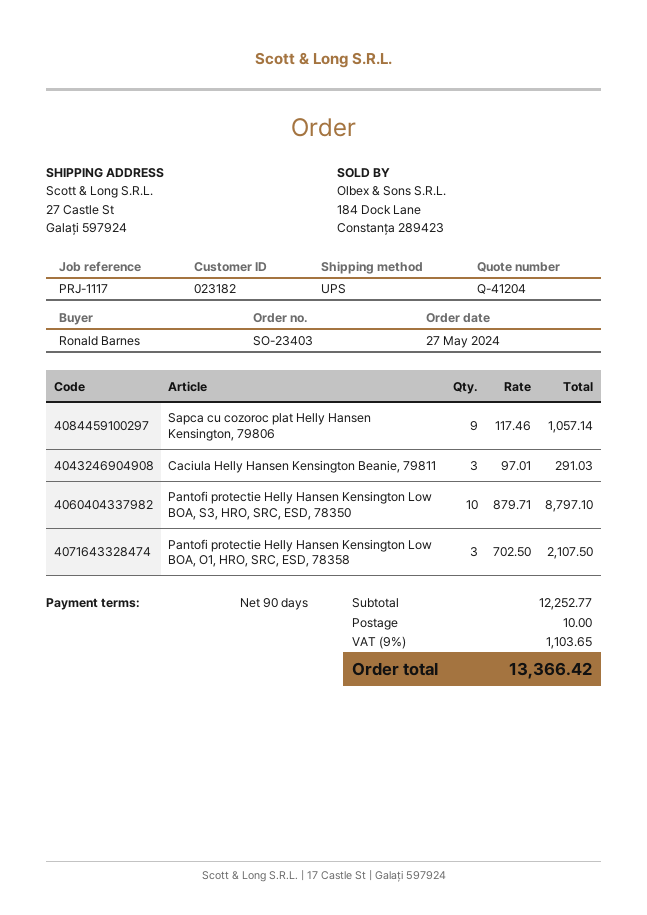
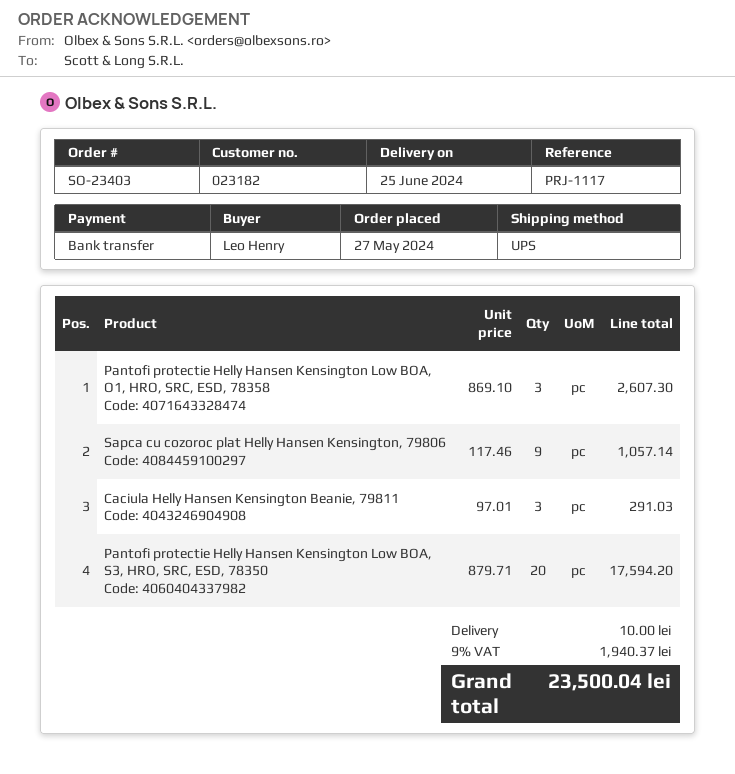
ordered by: Ronald Barnes -> Leo Henry
Pantofi protectie Helly Hansen Kensington Low BOA, S3, HRO, SRC, ESD, 78350: 10 x 879.71 = 8797.10 -> 20 x 879.71 = 17594.20
Pantofi protectie Helly Hansen Kensington Low BOA, O1, HRO, SRC, ESD, 78358: 3 x 702.50 = 2107.50 -> 3 x 869.10 = 2607.30
tax: 9% = 1103.65 -> 9% = 1940.37
total: 13366.42 -> 23500.04

